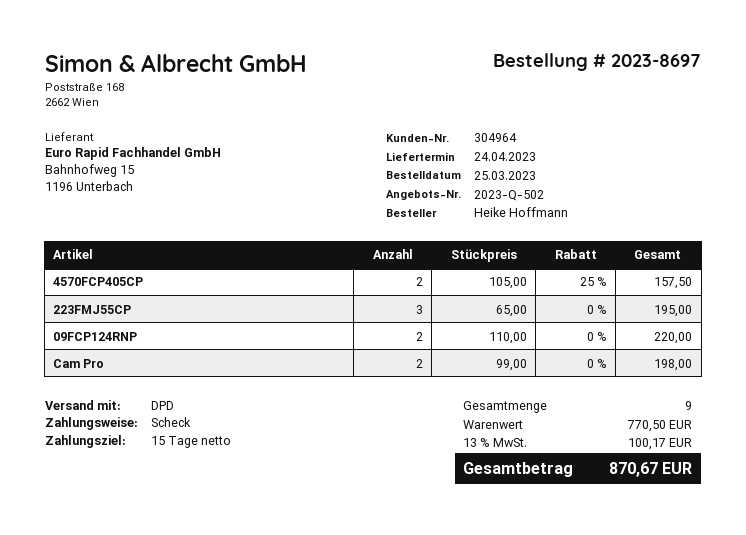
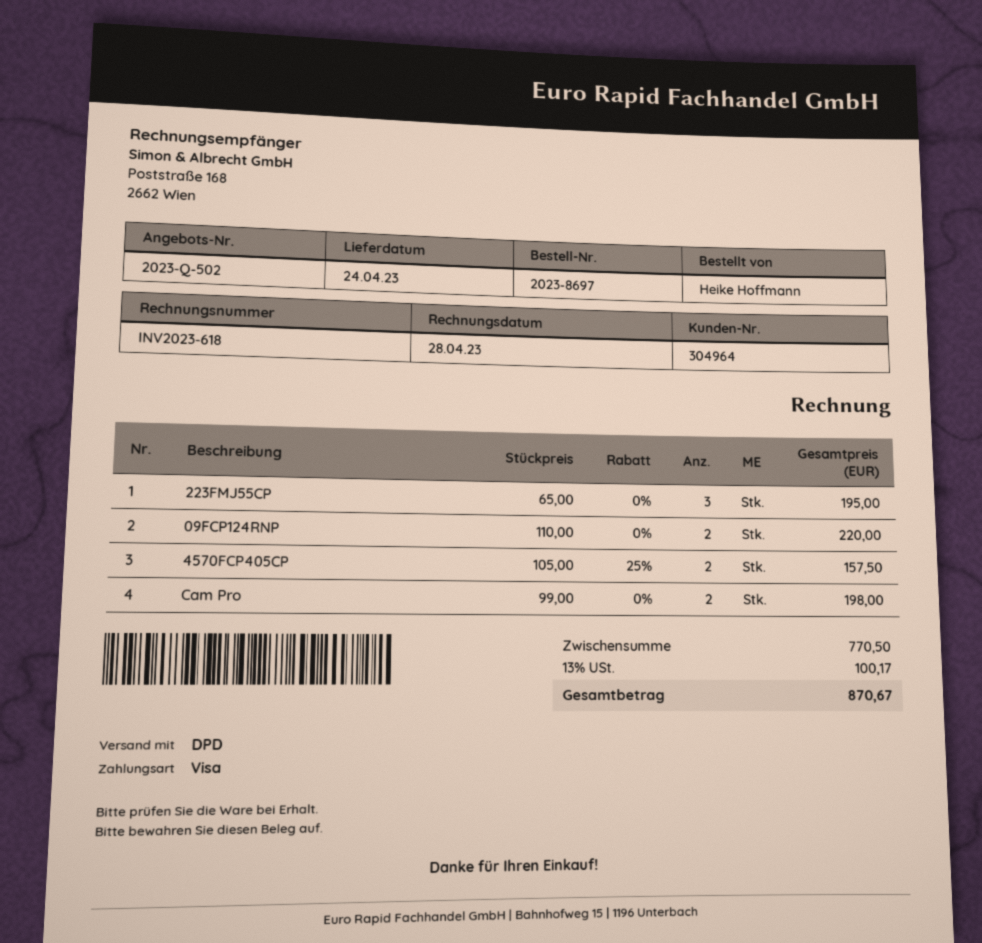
payment method: cheque -> Visa

